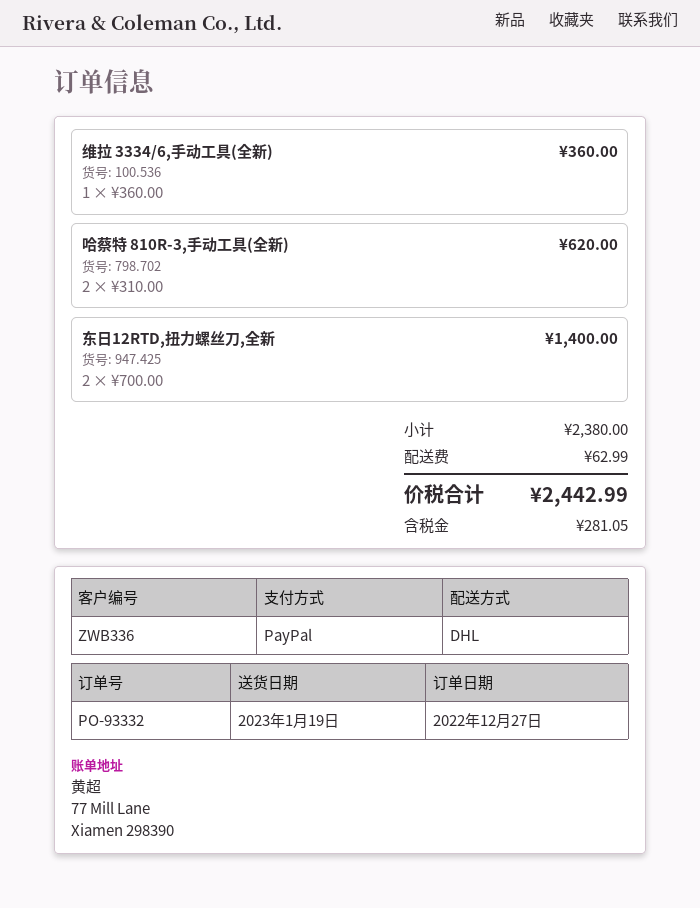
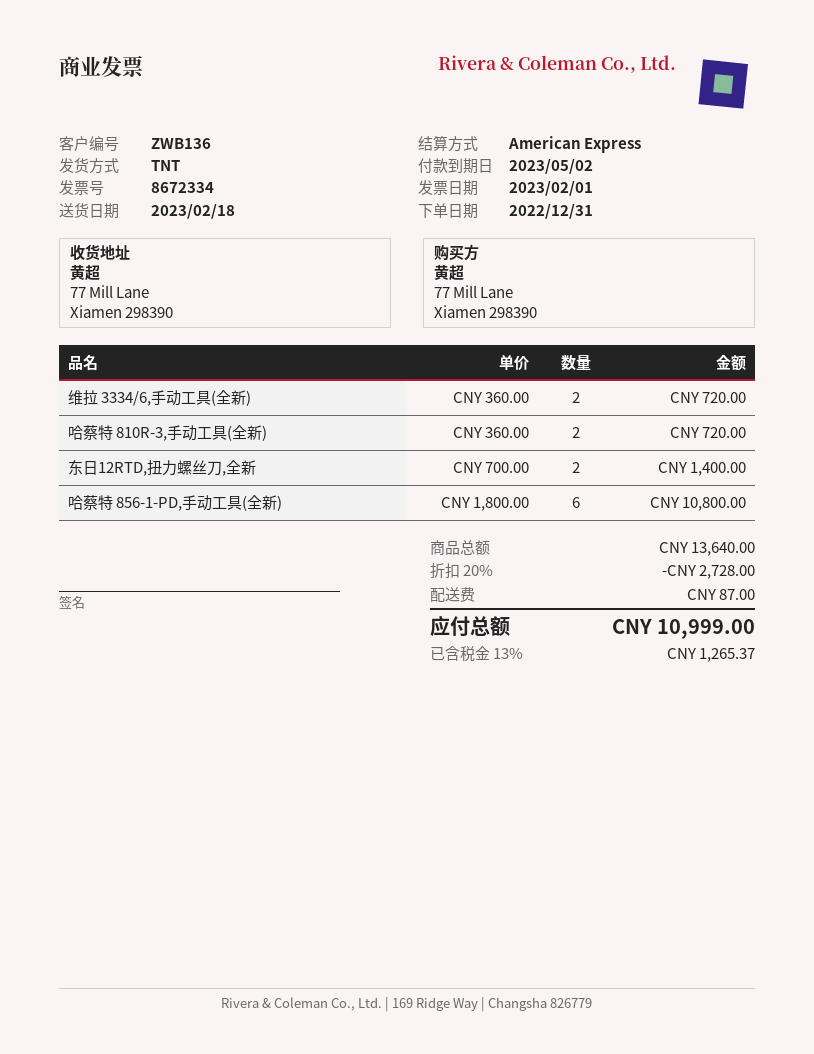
order date: 2022-12-27 -> 2022-12-31
delivery date: 2023-01-19 -> 2023-02-18
customer number: ZWB336 -> ZWB136
payment method: PayPal -> American Express
shipping method: DHL -> TNT
维拉 3334/6,手动工具(全新): 1 x 360.00 = 360.00 -> 2 x 360.00 = 720.00
哈蔡特 810R-3,手动工具(全新): 2 x 310.00 = 620.00 -> 2 x 360.00 = 720.00
哈蔡特 856-1-PD,手动工具(全新): none -> 6 x 1800.00 = 10800.00
subtotal: 2380.00 -> 13640.00
discount: none -> 20% = 2728.00
shipping: 62.99 -> 87.00
tax: 281.05 -> 1265.37
total: 2442.99 -> 10999.00

